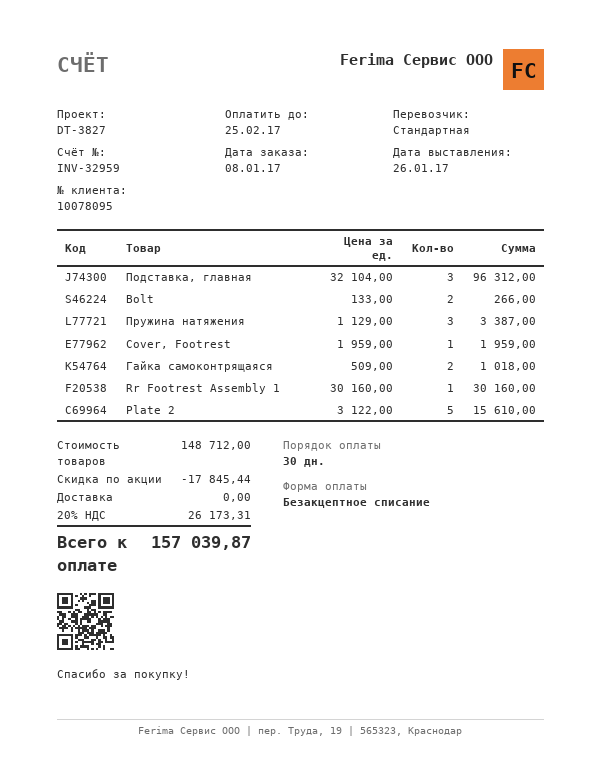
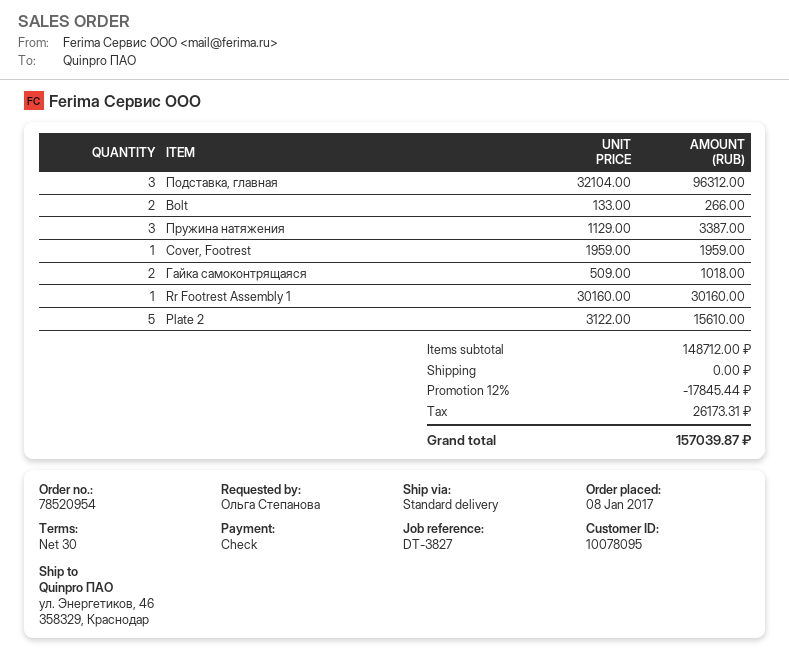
payment method: direct debit -> cheque

